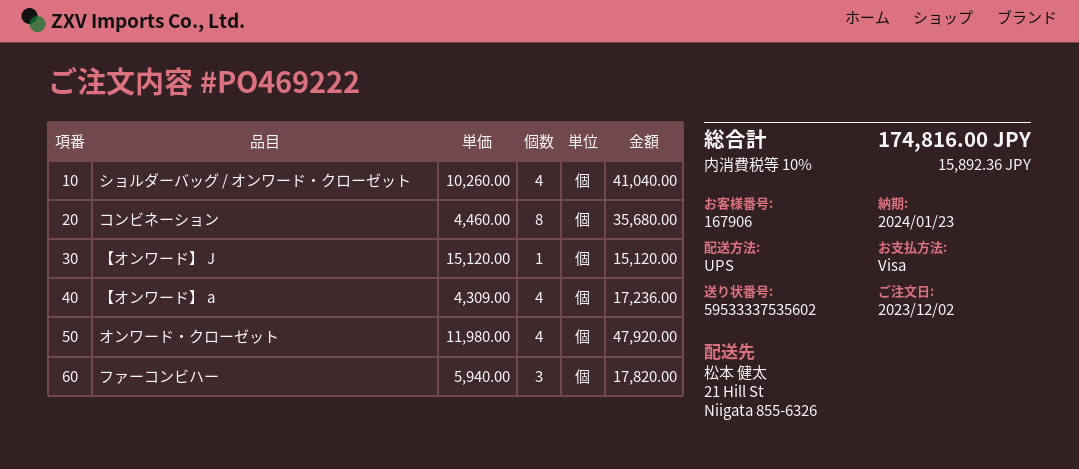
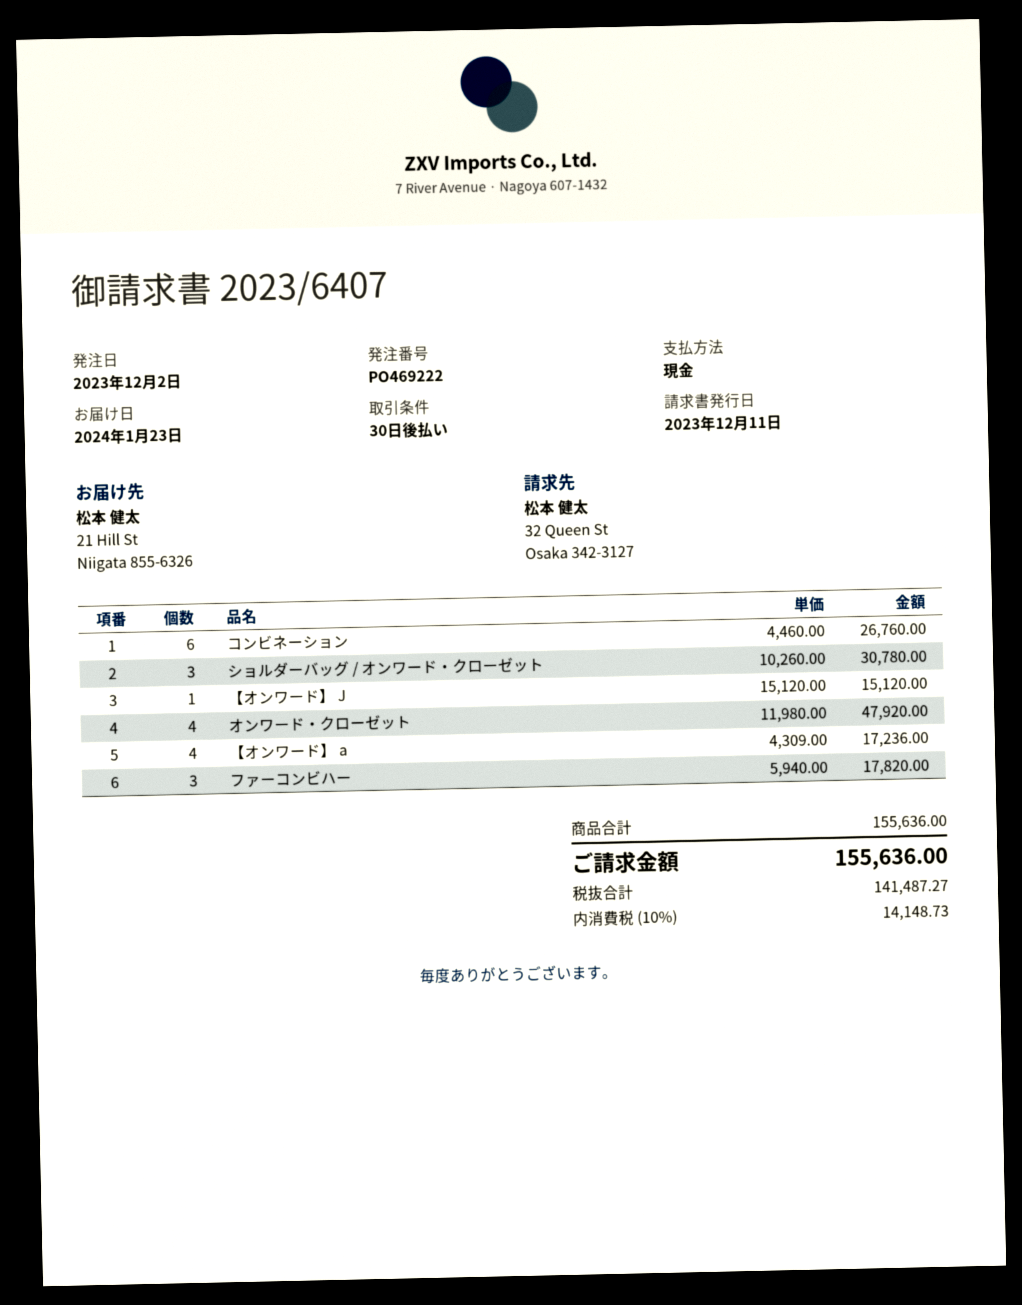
payment method: Visa -> cash
ショルダーバッグ / オンワード・クローゼット: 4 x 10260.00 = 41040.00 -> 3 x 10260.00 = 30780.00
コンビネーション: 8 x 4460.00 = 35680.00 -> 6 x 4460.00 = 26760.00
tax: 10% = 15892.36 -> 10% = 14148.73
total: 174816.00 -> 155636.00

